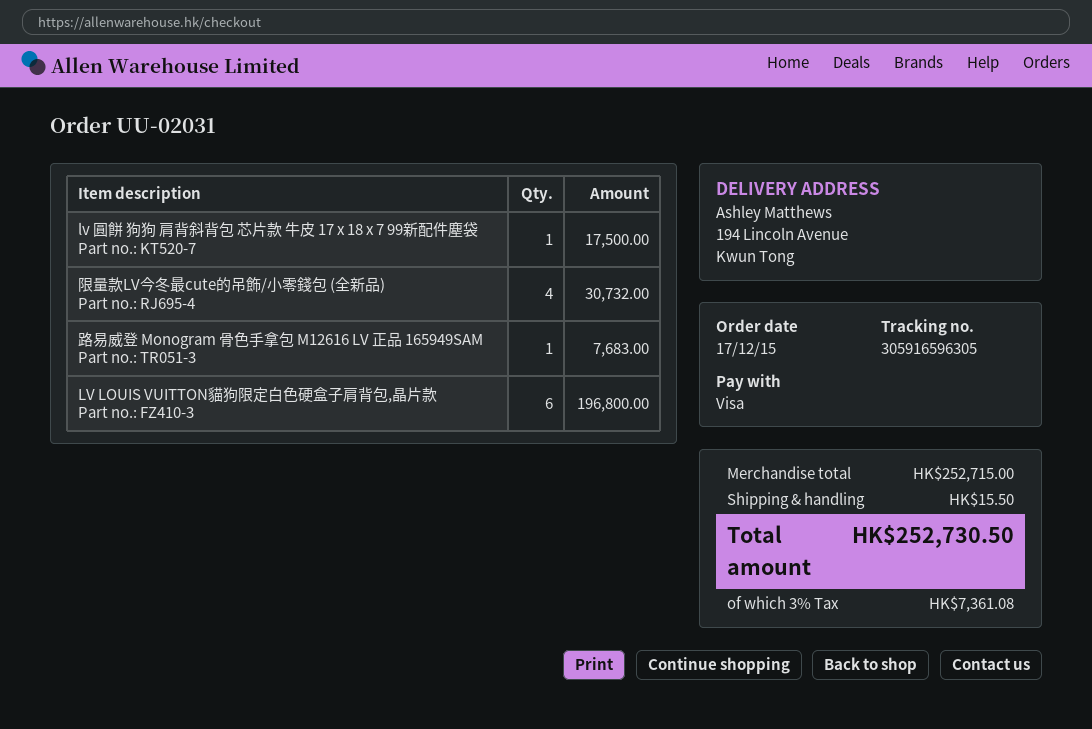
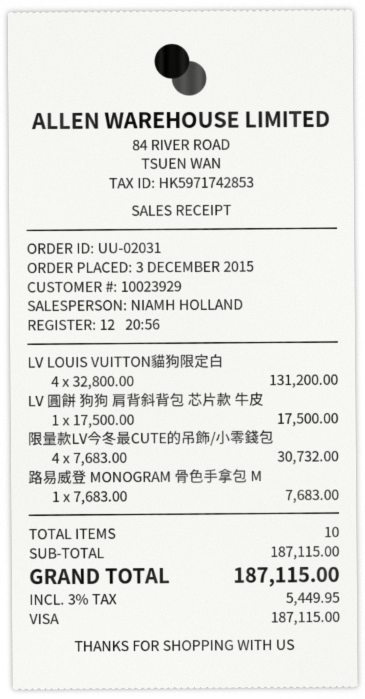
order date: 2015-12-17 -> 2015-12-03
LV LOUIS VUITTON貓狗限定白色硬盒子肩背包,晶片款: 6 for 196800.00 -> 4 for 131200.00
subtotal: 252715.00 -> 187115.00
shipping: 15.50 -> none
tax: 3% = 7361.08 -> 3% = 5449.95
total: 252730.50 -> 187115.00

